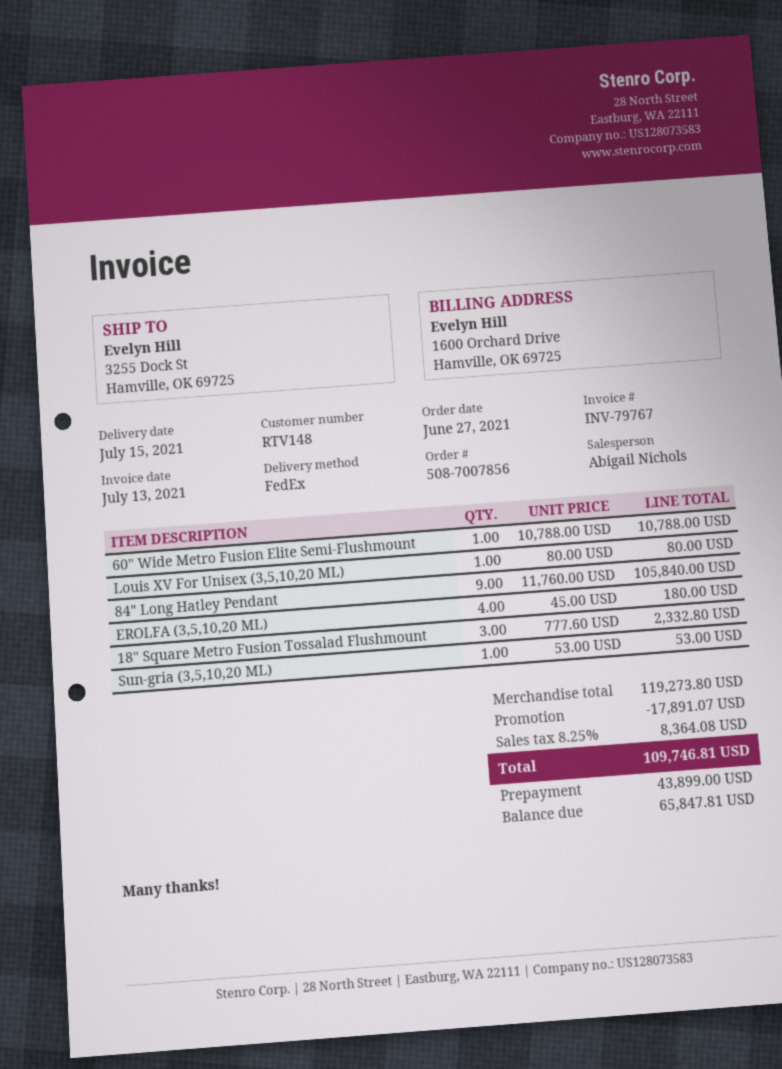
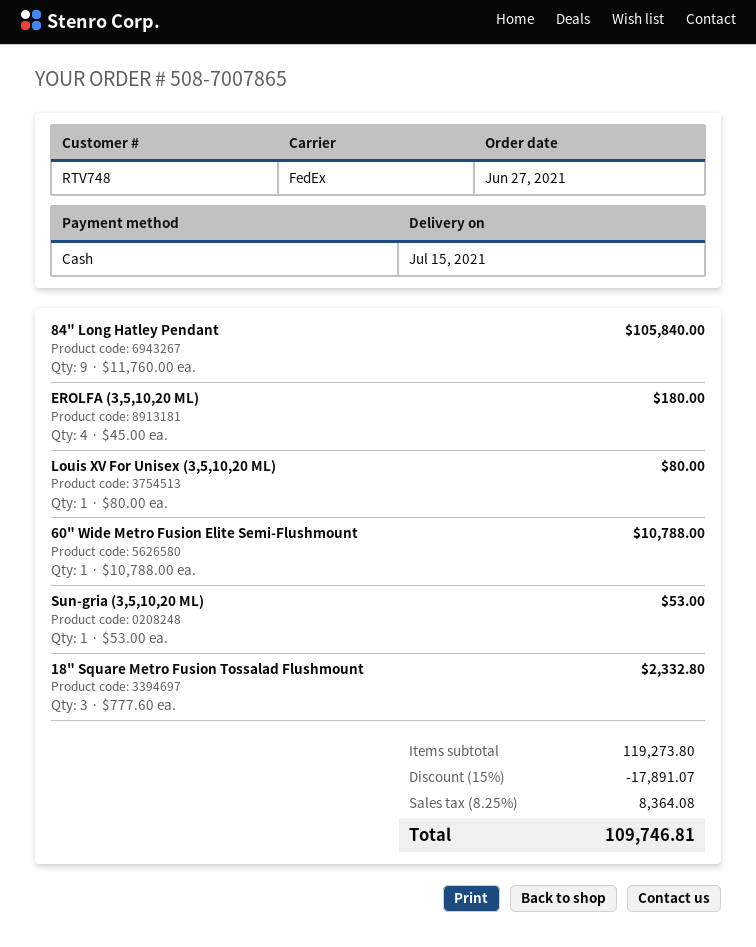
order number: 508-7007856 -> 508-7007865
customer number: RTV148 -> RTV748

